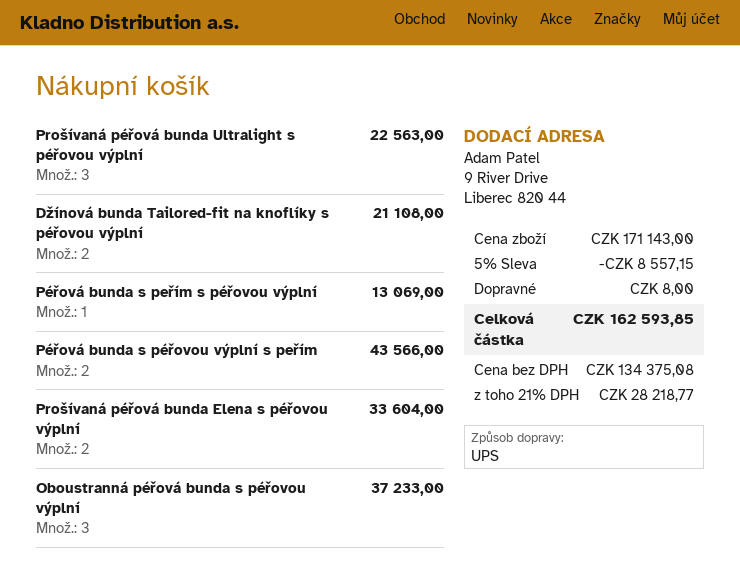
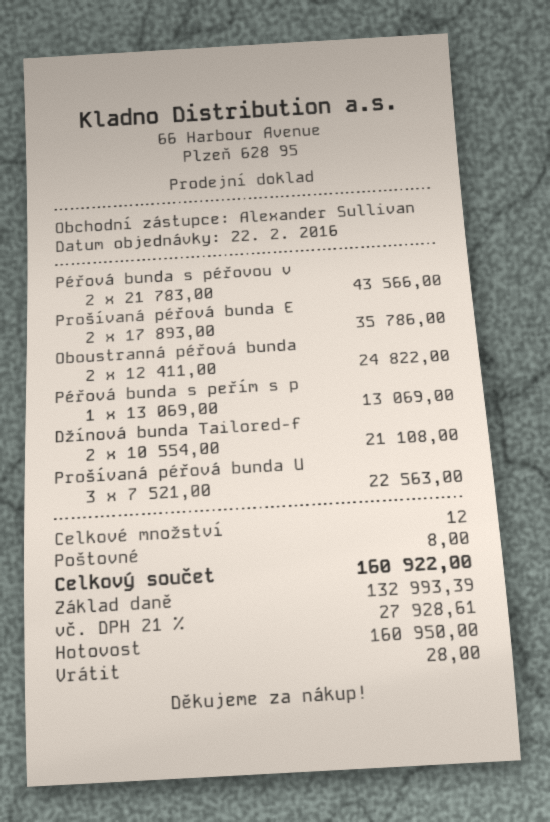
Prošívaná péřová bunda Elena s péřovou výplní: 2 for 33604.00 -> 2 for 35786.00
Oboustranná péřová bunda s péřovou výplní: 3 for 37233.00 -> 2 for 24822.00
discount: 5% = 8557.15 -> none
net: 134375.08 -> 132993.39
tax: 21% = 28218.77 -> 21% = 27928.61
total: 162593.85 -> 160922.00

